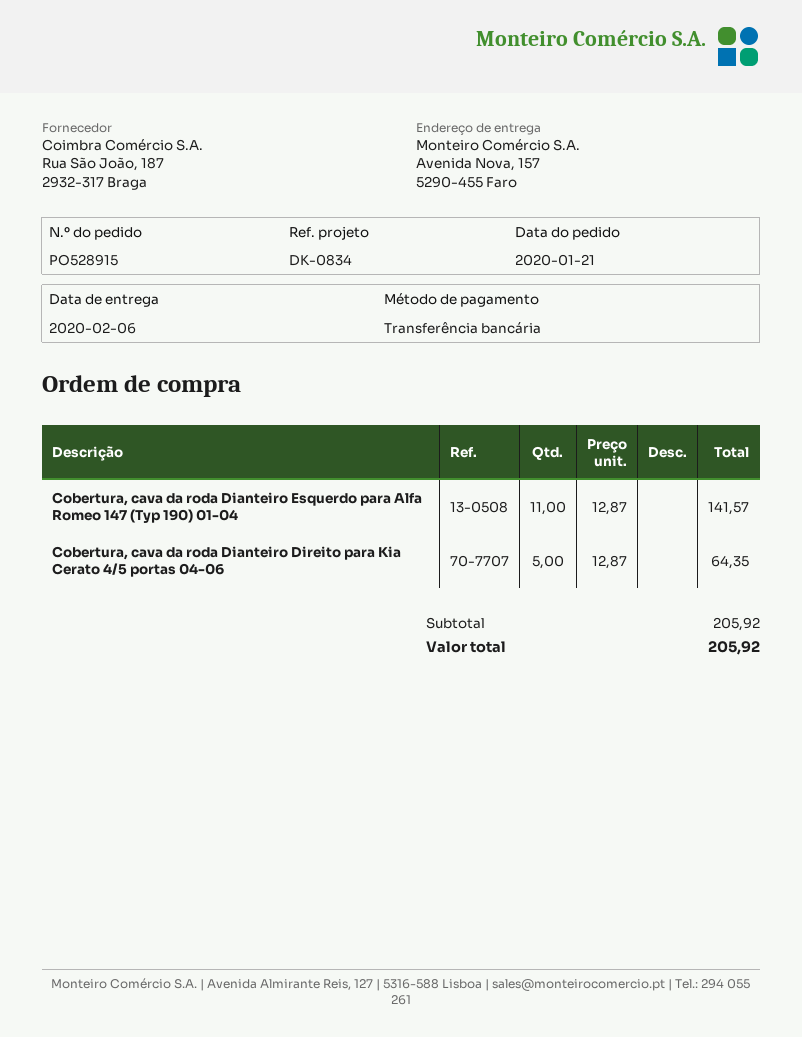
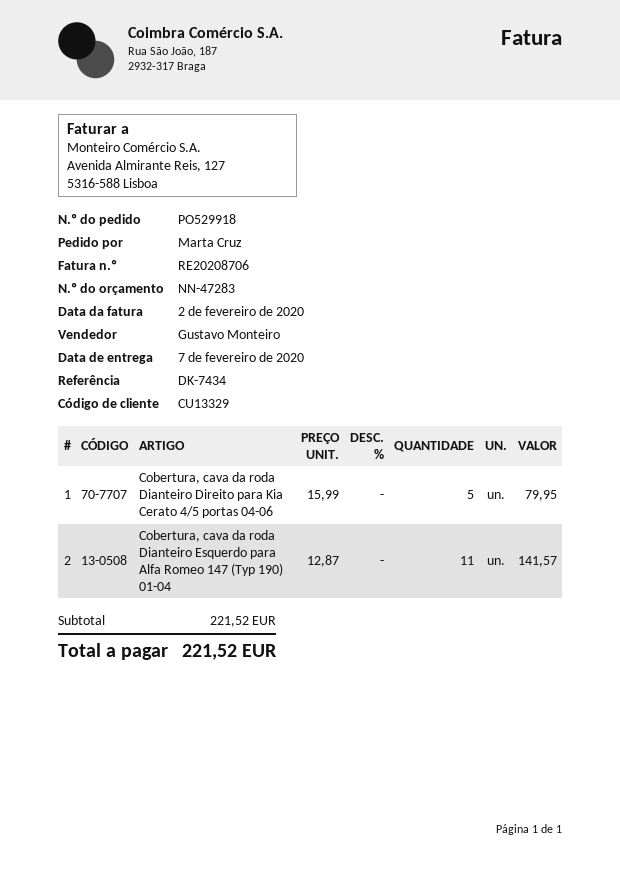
order number: PO528915 -> PO529918
delivery date: 2020-02-06 -> 2020-02-07
reference: DK-0834 -> DK-7434
Cobertura, cava da roda Dianteiro Direito para Kia Cerato 4/5 portas 04-06: 5 x 12.87 = 64.35 -> 5 x 15.99 = 79.95
subtotal: 205.92 -> 221.52
total: 205.92 -> 221.52

